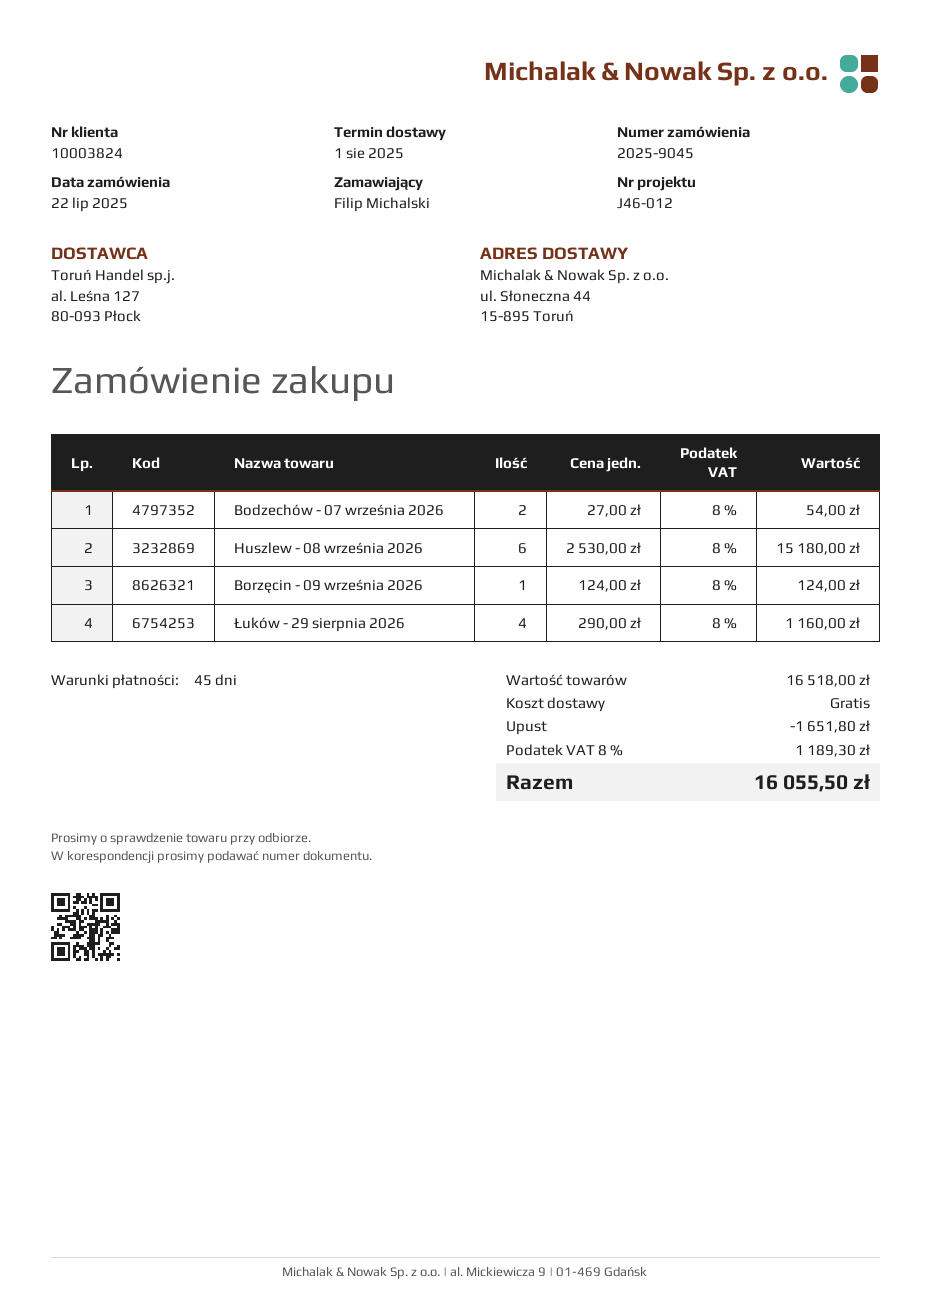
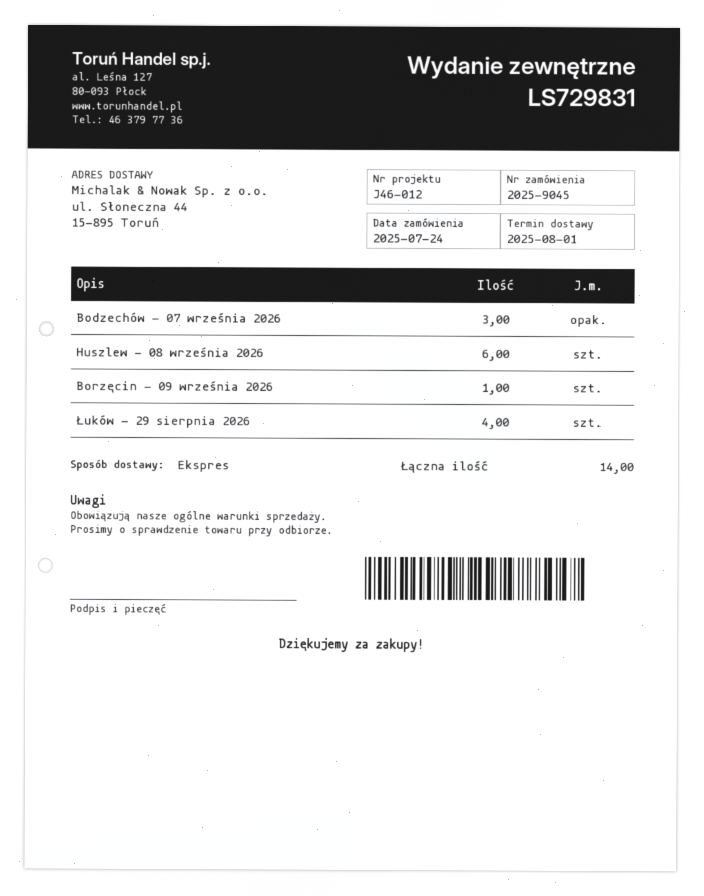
order date: 2025-07-22 -> 2025-07-24
Bodzechów - 07 września 2026: 2 -> 3

